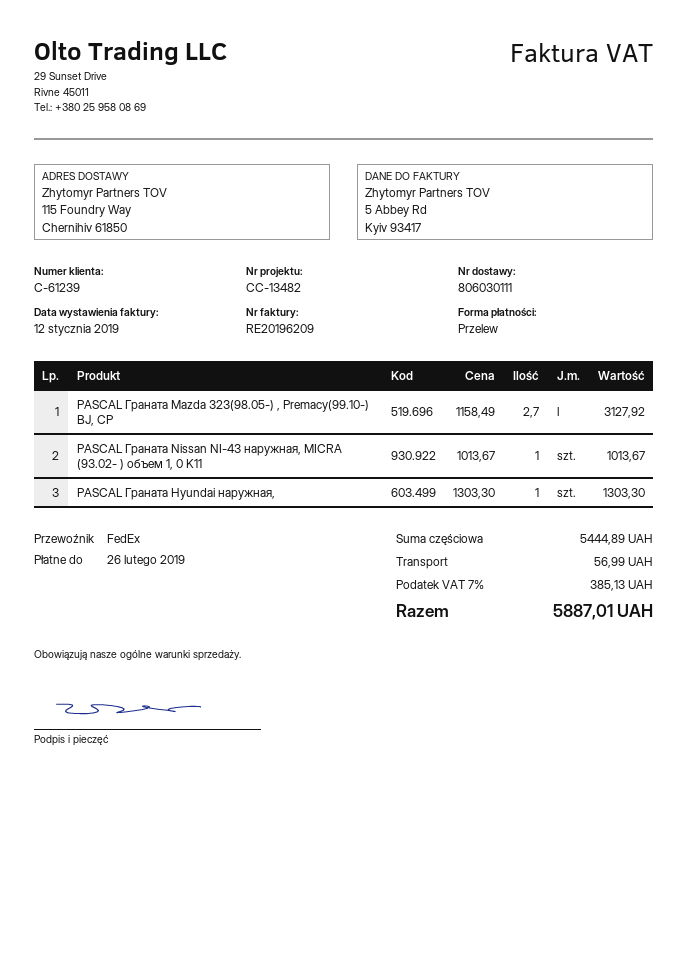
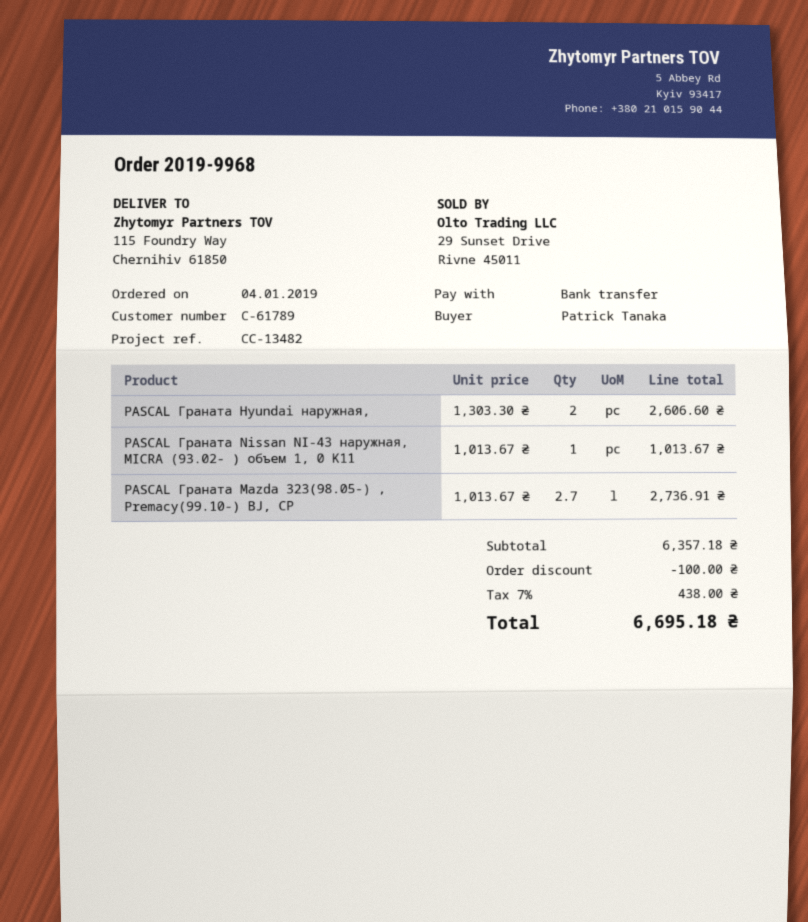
customer number: C-61239 -> C-61789
PASCAL Граната Mazda 323(98.05-) , Premacy(99.10-) BJ, CP: 2.7 x 1158.49 = 3127.92 -> 2.7 x 1013.67 = 2736.91
PASCAL Граната Hyundai наружная,: 1 x 1303.30 = 1303.30 -> 2 x 1303.30 = 2606.60
subtotal: 5444.89 -> 6357.18
discount: none -> 100.00
shipping: 56.99 -> none
tax: 7% = 385.13 -> 7% = 438.00
total: 5887.01 -> 6695.18

